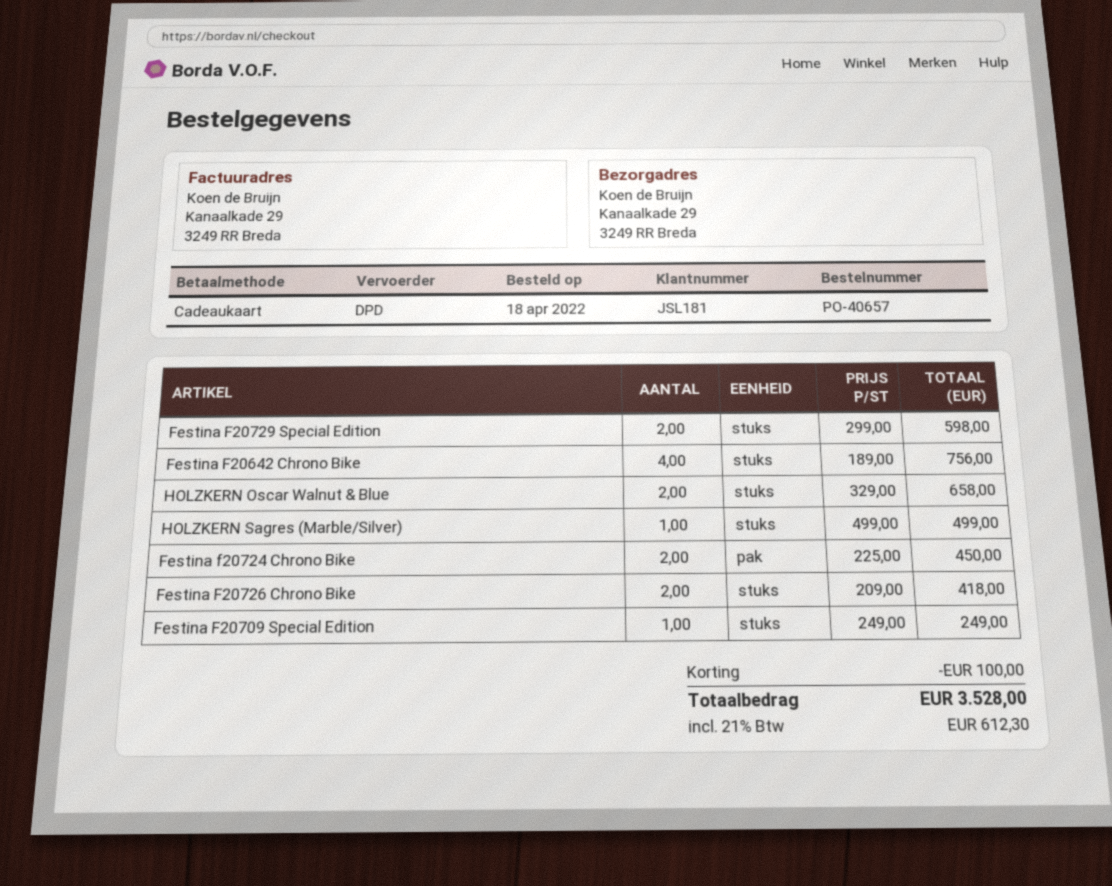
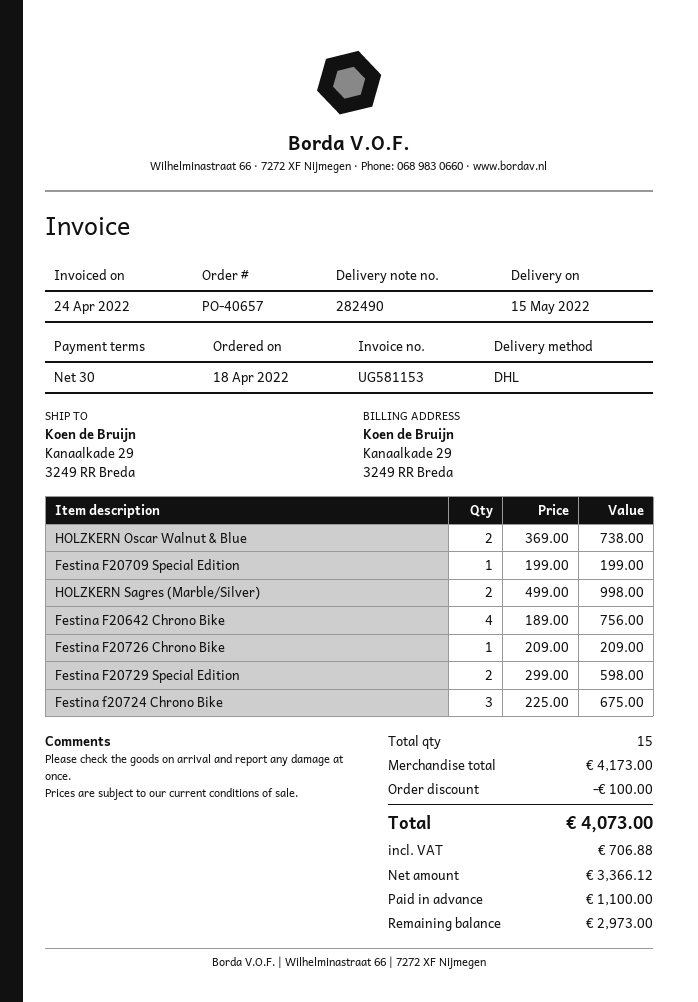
shipping method: DPD -> DHL
HOLZKERN Oscar Walnut & Blue: 2 x 329.00 = 658.00 -> 2 x 369.00 = 738.00
HOLZKERN Sagres (Marble/Silver): 1 x 499.00 = 499.00 -> 2 x 499.00 = 998.00
Festina f20724 Chrono Bike: 2 x 225.00 = 450.00 -> 3 x 225.00 = 675.00
Festina F20726 Chrono Bike: 2 x 209.00 = 418.00 -> 1 x 209.00 = 209.00
Festina F20709 Special Edition: 1 x 249.00 = 249.00 -> 1 x 199.00 = 199.00
tax: 612.30 -> 706.88
total: 3528.00 -> 4073.00

